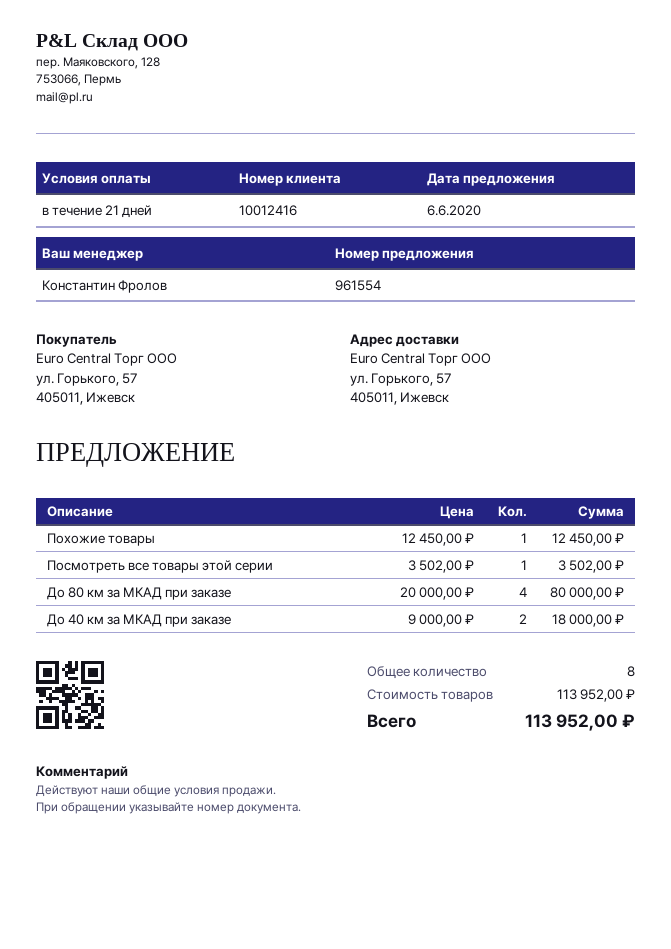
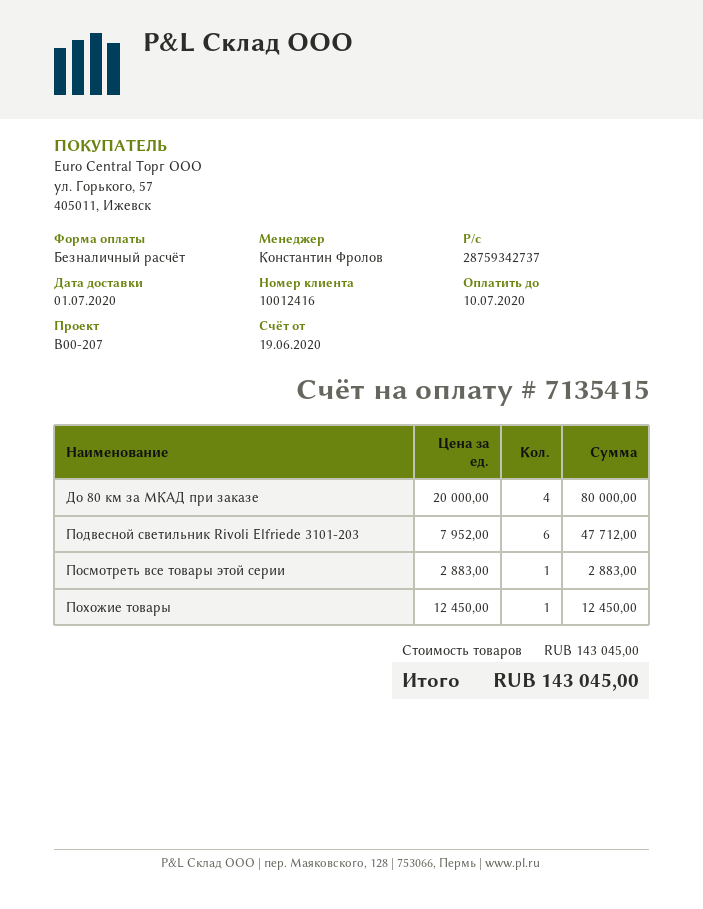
Посмотреть все товары этой серии: 1 x 3502.00 = 3502.00 -> 1 x 2883.00 = 2883.00
До 40 км за МКАД при заказе: 2 x 9000.00 = 18000.00 -> none
Подвесной светильник Rivoli Elfriede 3101-203: none -> 6 x 7952.00 = 47712.00
subtotal: 113952.00 -> 143045.00
total: 113952.00 -> 143045.00

